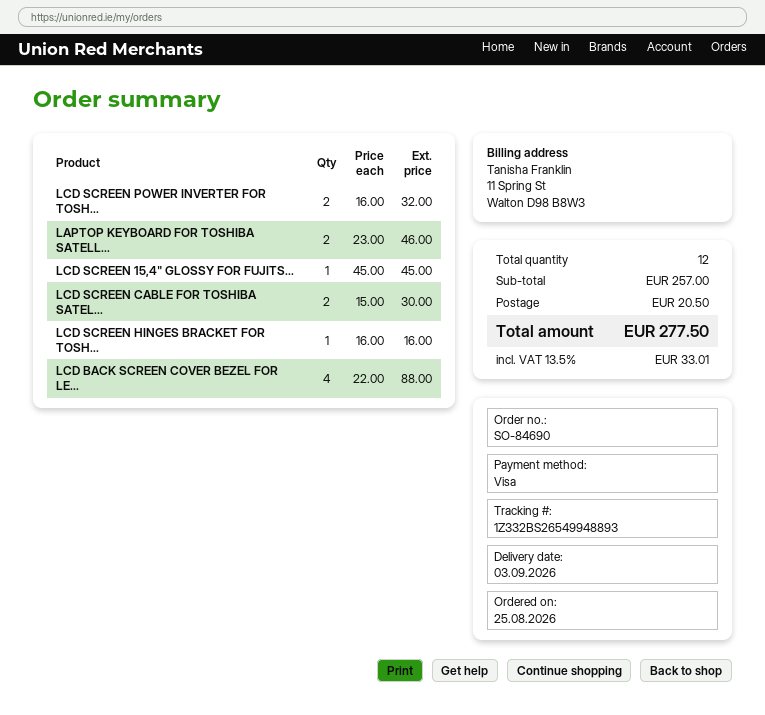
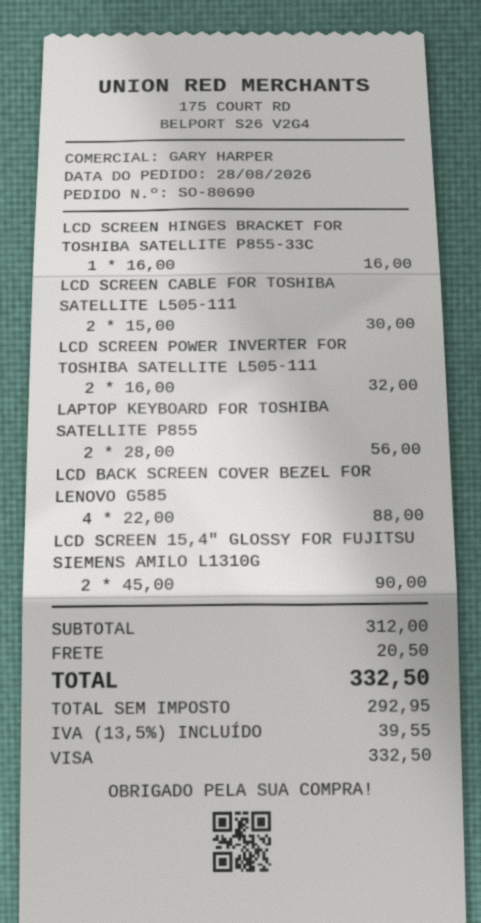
order number: SO-84690 -> SO-80690
order date: 2026-08-25 -> 2026-08-28
LAPTOP KEYBOARD FOR TOSHIBA SATELL...: 2 x 23.00 = 46.00 -> 2 x 28.00 = 56.00
LCD SCREEN 15,4" GLOSSY FOR FUJITS...: 1 x 45.00 = 45.00 -> 2 x 45.00 = 90.00
subtotal: 257.00 -> 312.00
tax: 13.5% = 33.01 -> 13.5% = 39.55
total: 277.50 -> 332.50

